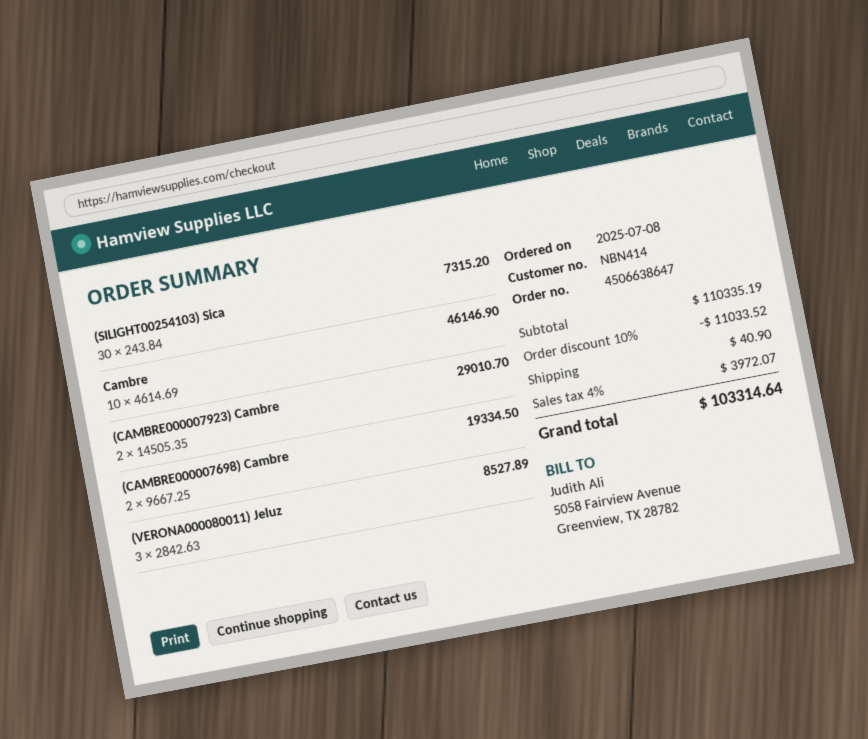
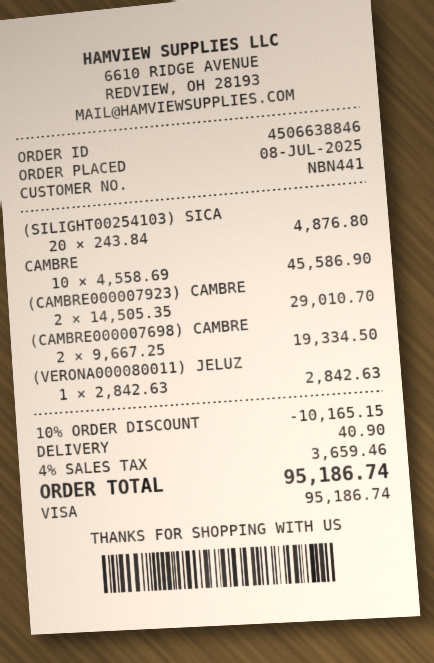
order number: 4506638647 -> 4506638846
customer number: NBN414 -> NBN441
(SILIGHT00254103) Sica: 30 x 243.84 = 7315.20 -> 20 x 243.84 = 4876.80
Cambre: 10 x 4614.69 = 46146.90 -> 10 x 4558.69 = 45586.90
(VERONA000080011) Jeluz: 3 x 2842.63 = 8527.89 -> 1 x 2842.63 = 2842.63
discount: 10% = 11033.52 -> 10% = 10165.15
tax: 4% = 3972.07 -> 4% = 3659.46
total: 103314.64 -> 95186.74

